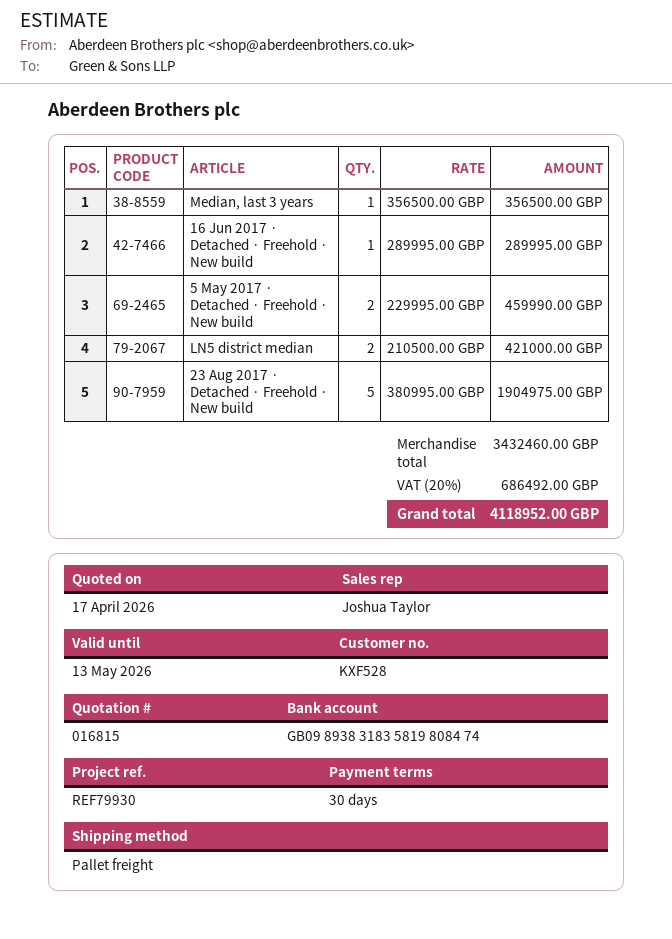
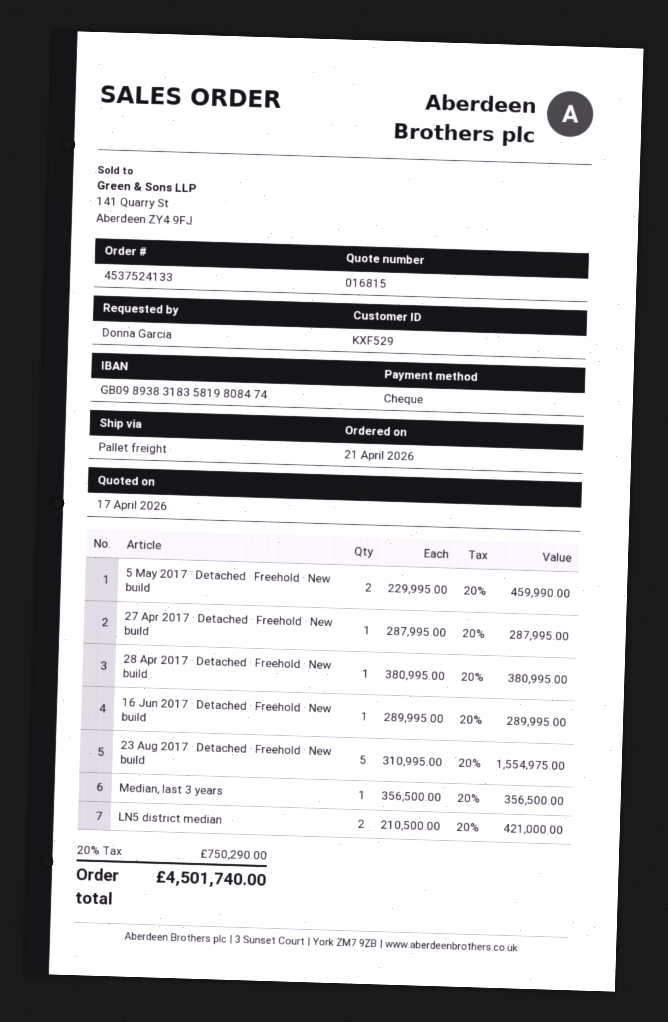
customer number: KXF528 -> KXF529
23 Aug 2017 · Detached · Freehold · New build: 5 x 380995.00 = 1904975.00 -> 5 x 310995.00 = 1554975.00
27 Apr 2017 · Detached · Freehold · New build: none -> 1 x 287995.00 = 287995.00
28 Apr 2017 · Detached · Freehold · New build: none -> 1 x 380995.00 = 380995.00
tax: 20% = 686492.00 -> 20% = 750290.00
total: 4118952.00 -> 4501740.00

